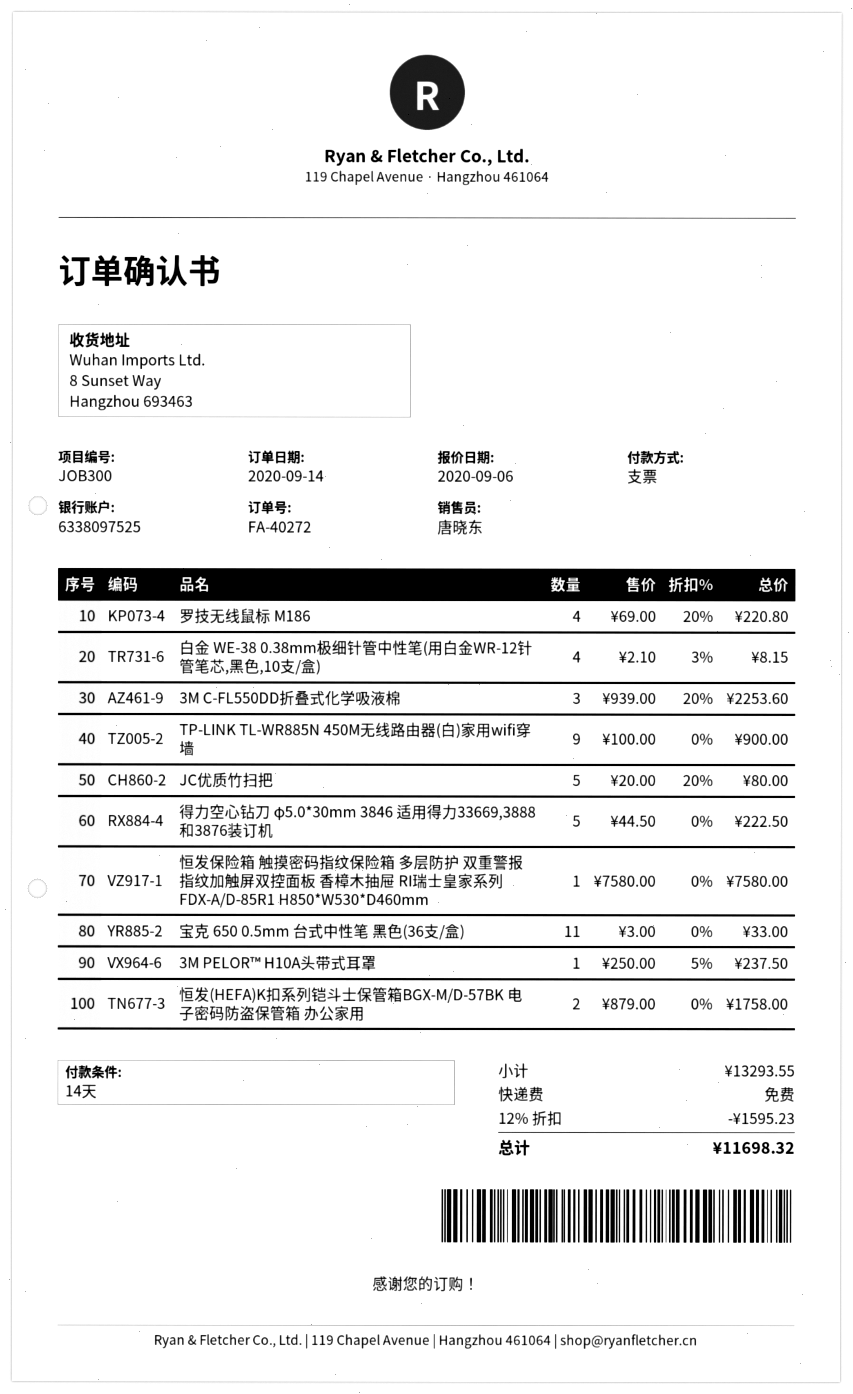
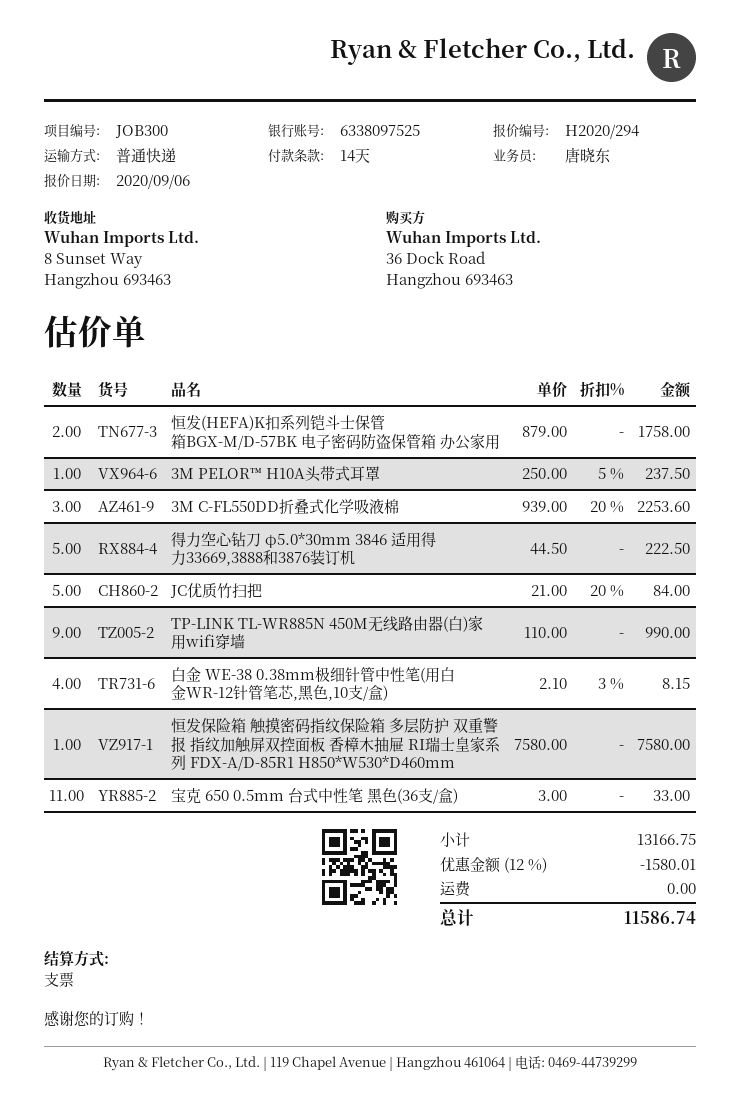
罗技无线鼠标 M186: 4 x 69.00 - 20% = 220.80 -> none
TP-LINK TL-WR885N 450M无线路由器(白)家用wifi穿墙: 9 x 100.00 = 900.00 -> 9 x 110.00 = 990.00
JC优质竹扫把: 5 x 20.00 - 20% = 80.00 -> 5 x 21.00 - 20% = 84.00
subtotal: 13293.55 -> 13166.75
discount: 12% = 1595.23 -> 12% = 1580.01
total: 11698.32 -> 11586.74

